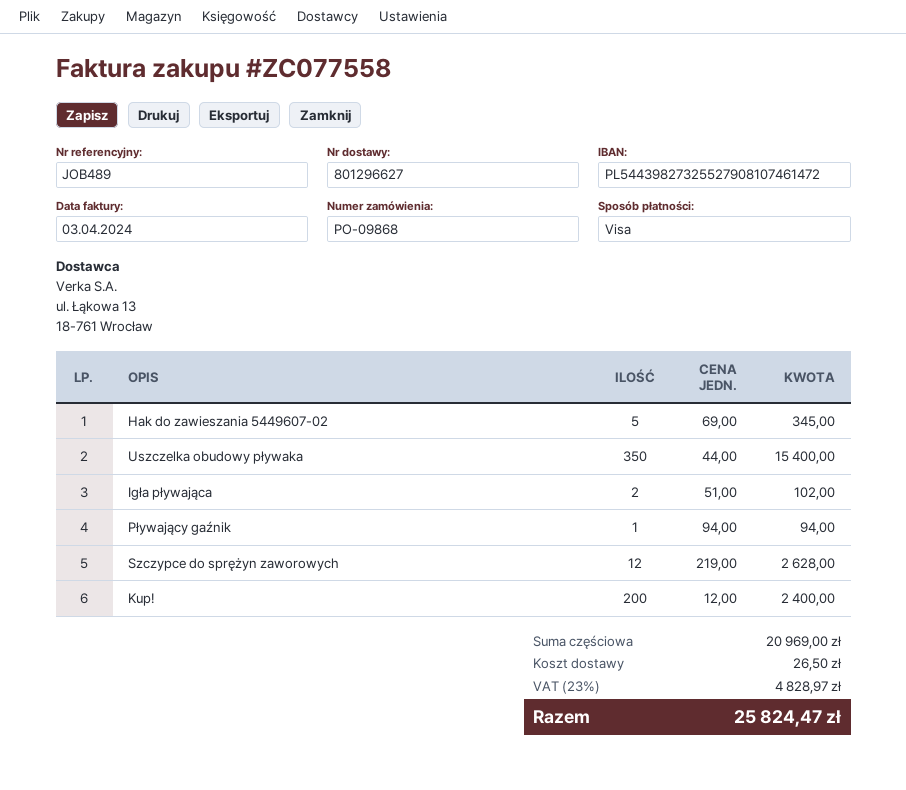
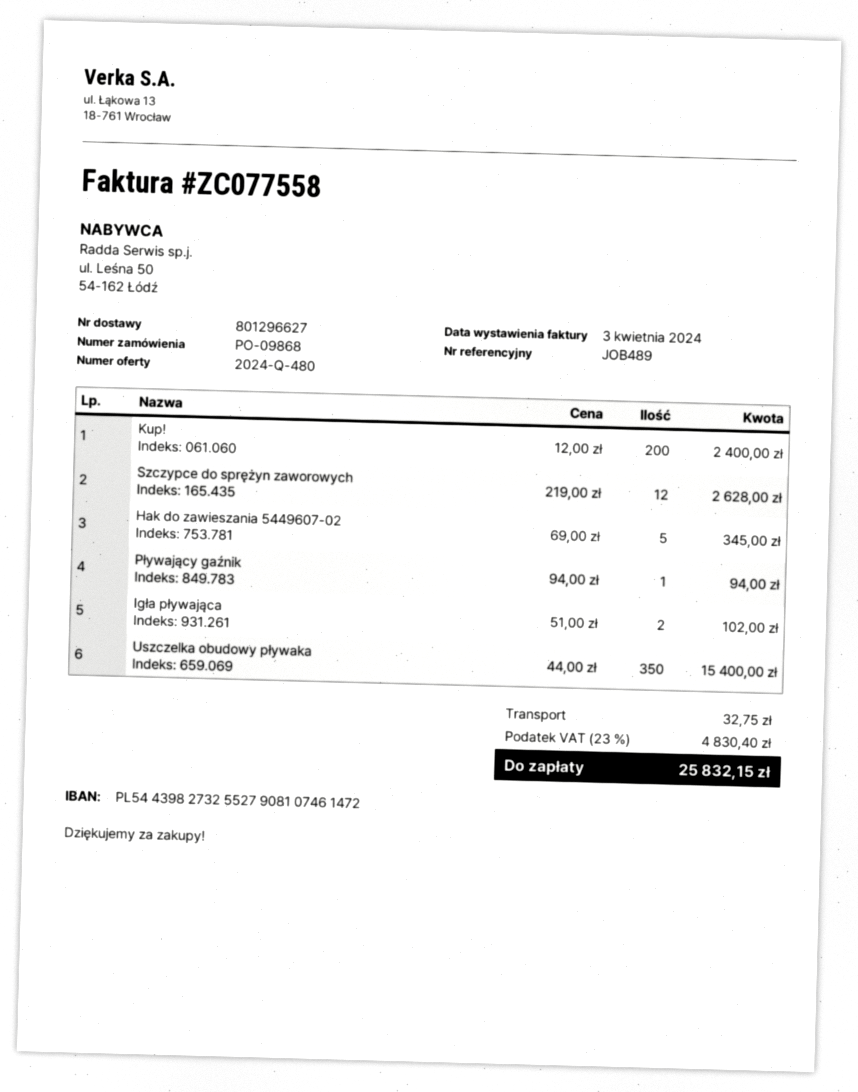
shipping: 26.50 -> 32.75
tax: 23% = 4828.97 -> 23% = 4830.40
total: 25824.47 -> 25832.15

